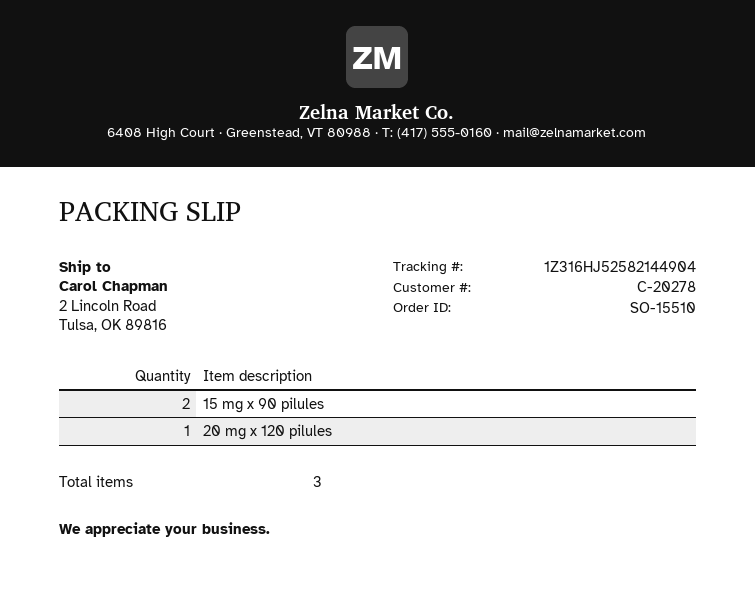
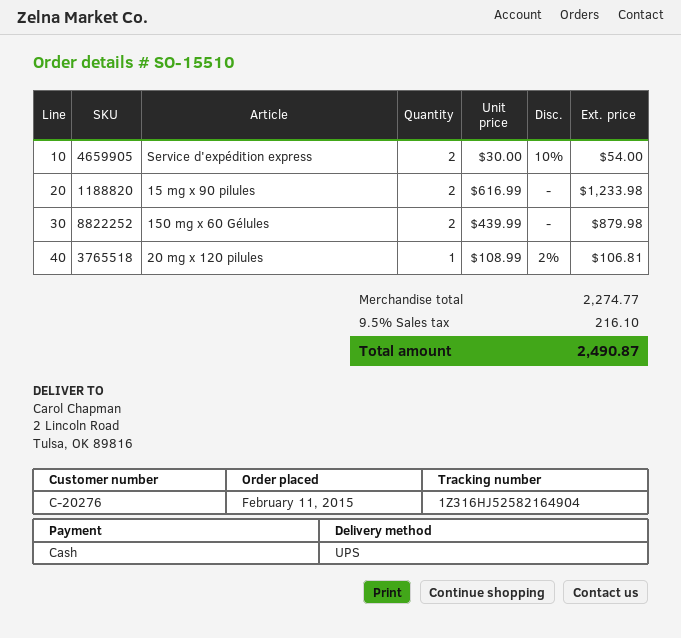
customer number: C-20278 -> C-20276
tracking number: 1Z316HJ52582144904 -> 1Z316HJ52582164904
Service d'expédition express: none -> 2
150 mg x 60 Gélules: none -> 2

